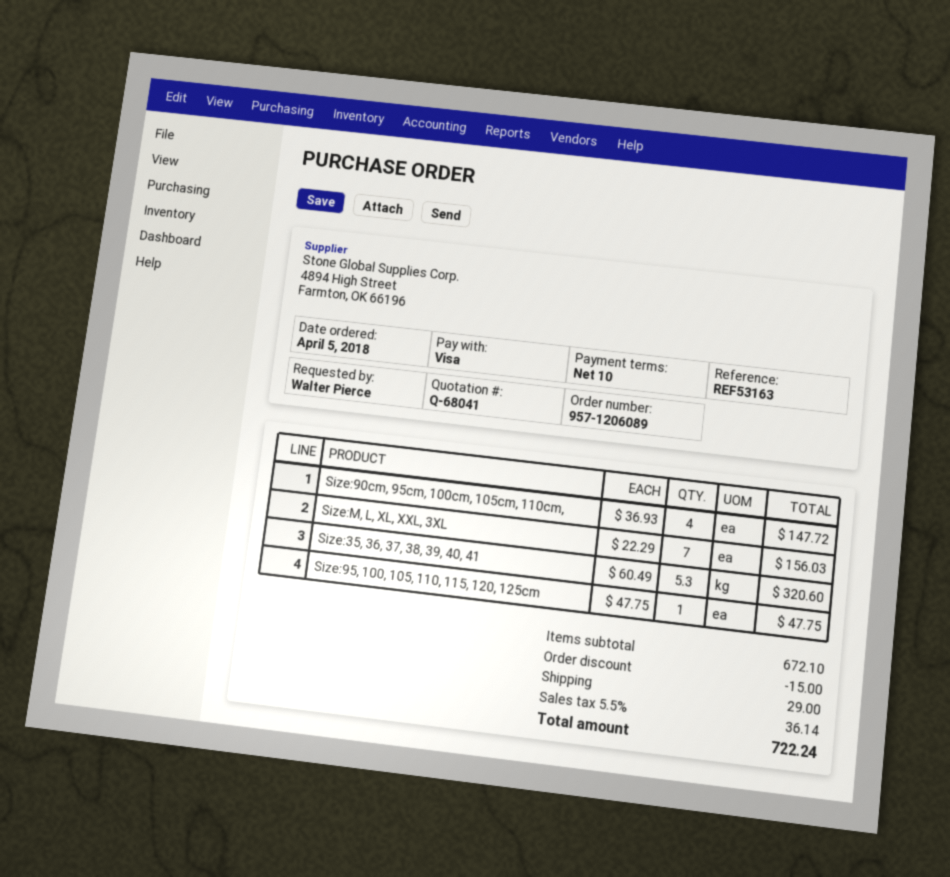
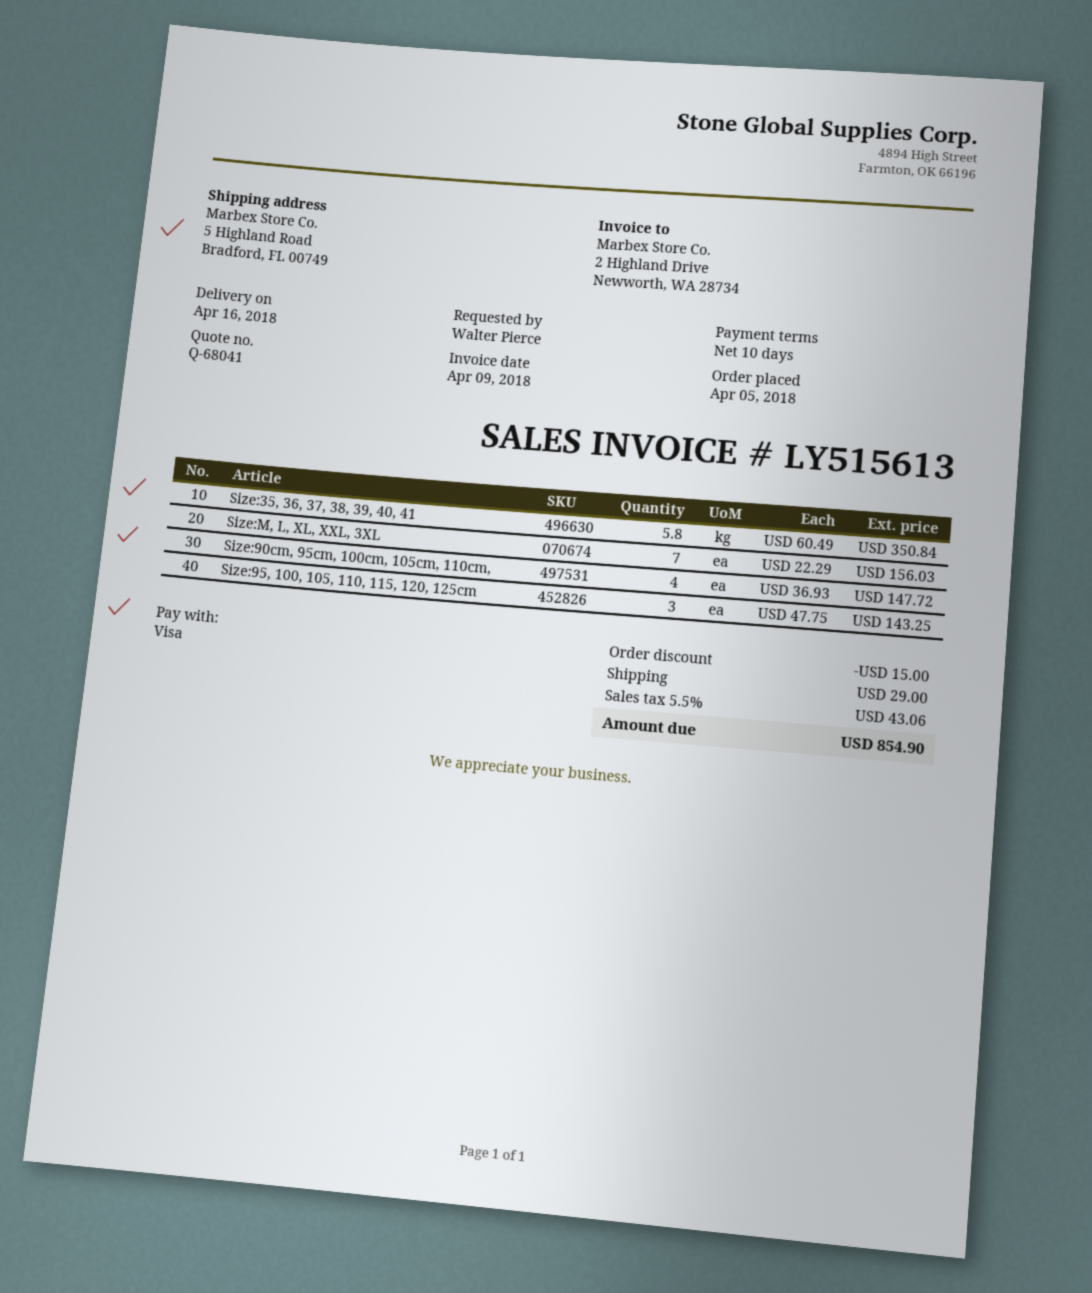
Size:35, 36, 37, 38, 39, 40, 41: 5.3 x 60.49 = 320.60 -> 5.8 x 60.49 = 350.84
Size:95, 100, 105, 110, 115, 120, 125cm: 1 x 47.75 = 47.75 -> 3 x 47.75 = 143.25
tax: 5.5% = 36.14 -> 5.5% = 43.06
total: 722.24 -> 854.90

